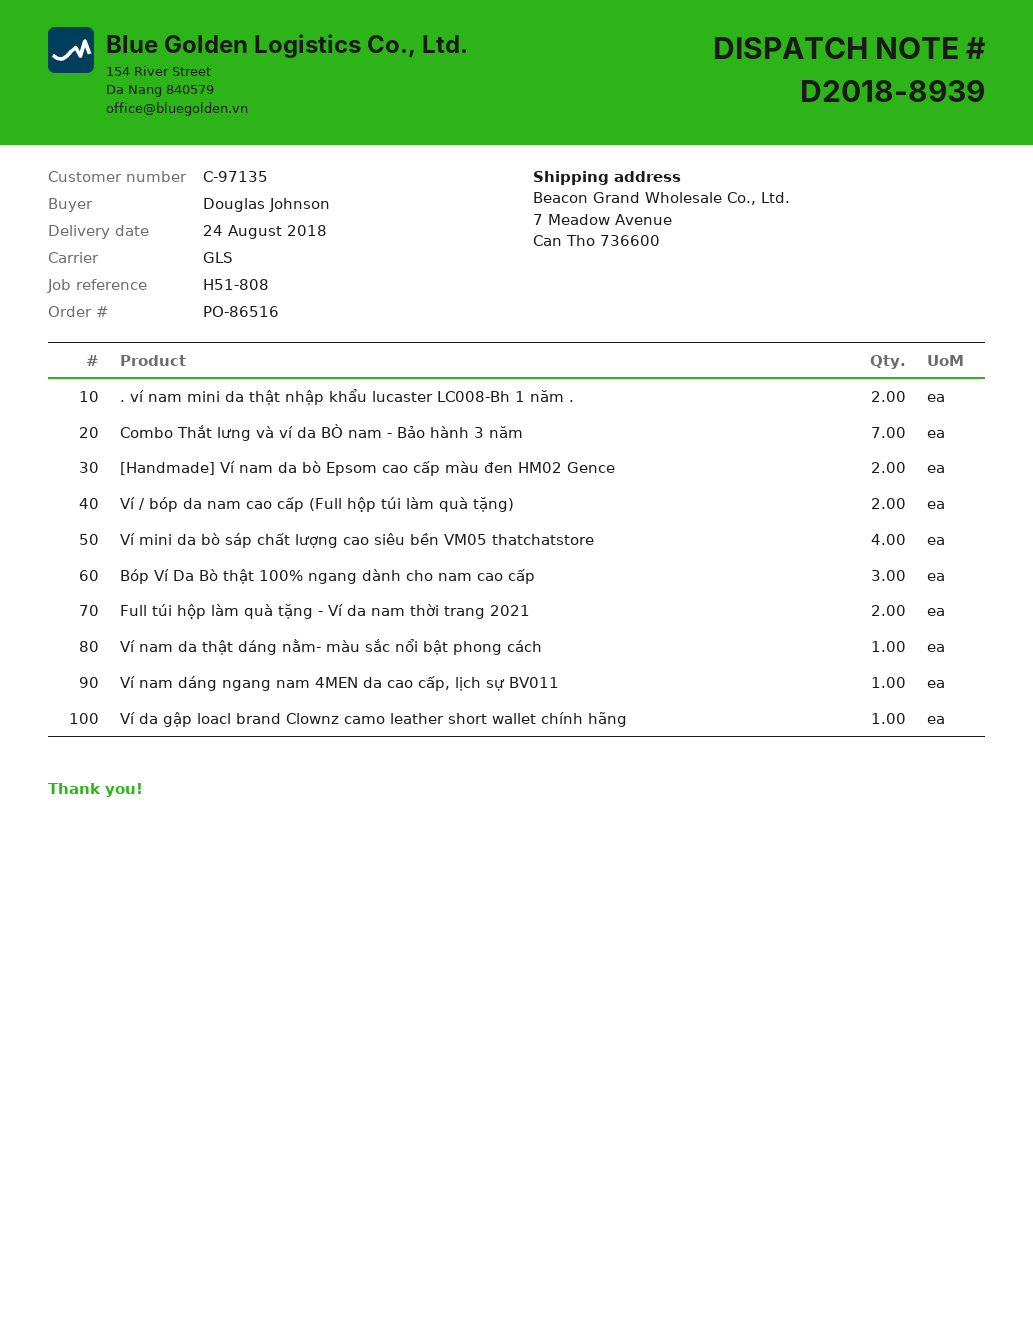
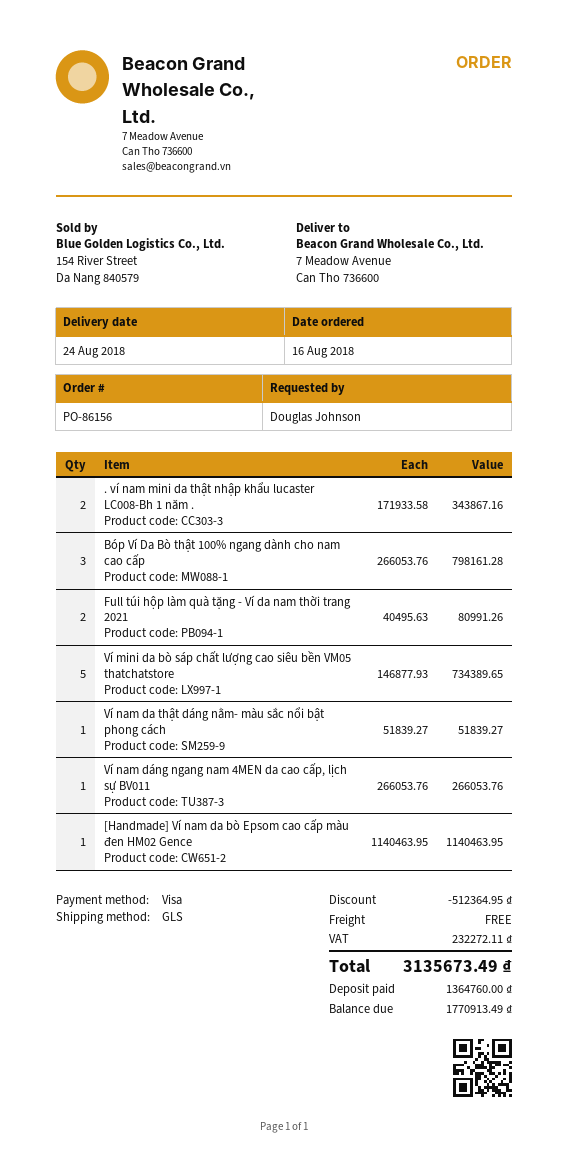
order number: PO-86516 -> PO-86156
Combo Thắt lưng và ví da BÒ nam - Bảo hành 3 năm: 7 -> none
[Handmade] Ví nam da bò Epsom cao cấp màu đen HM02 Gence: 2 -> 1
Ví / bóp da nam cao cấp (Full hộp túi làm quà tặng): 2 -> none
Ví mini da bò sáp chất lượng cao siêu bền VM05 thatchatstore: 4 -> 5
Ví da gập loacl brand Clownz camo leather short wallet chính hãng: 1 -> none

